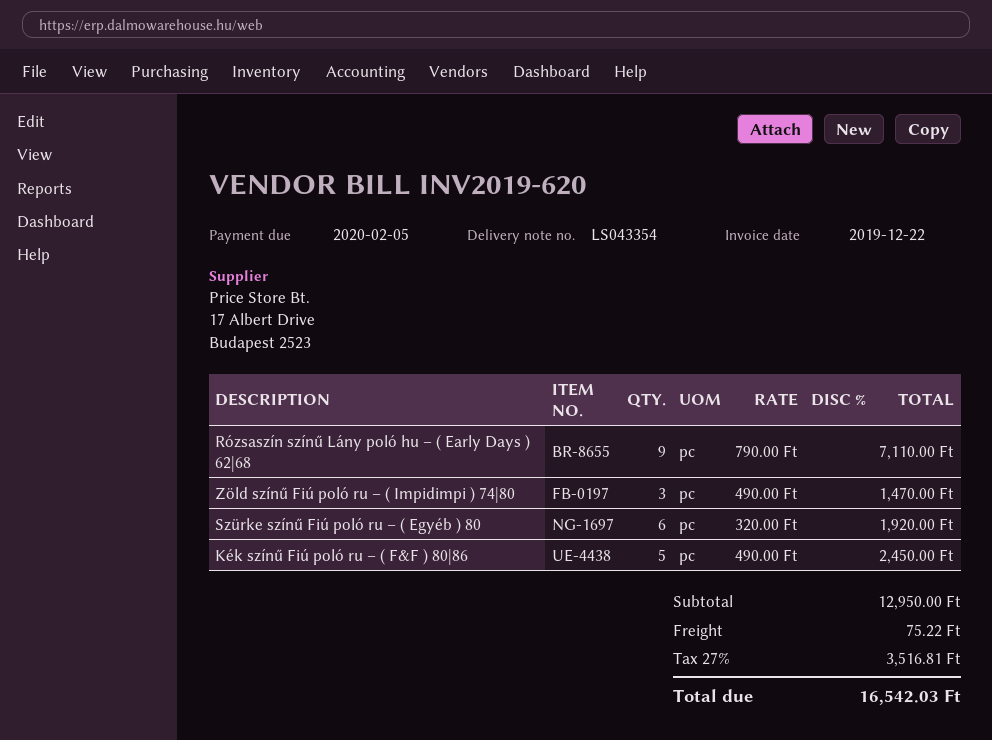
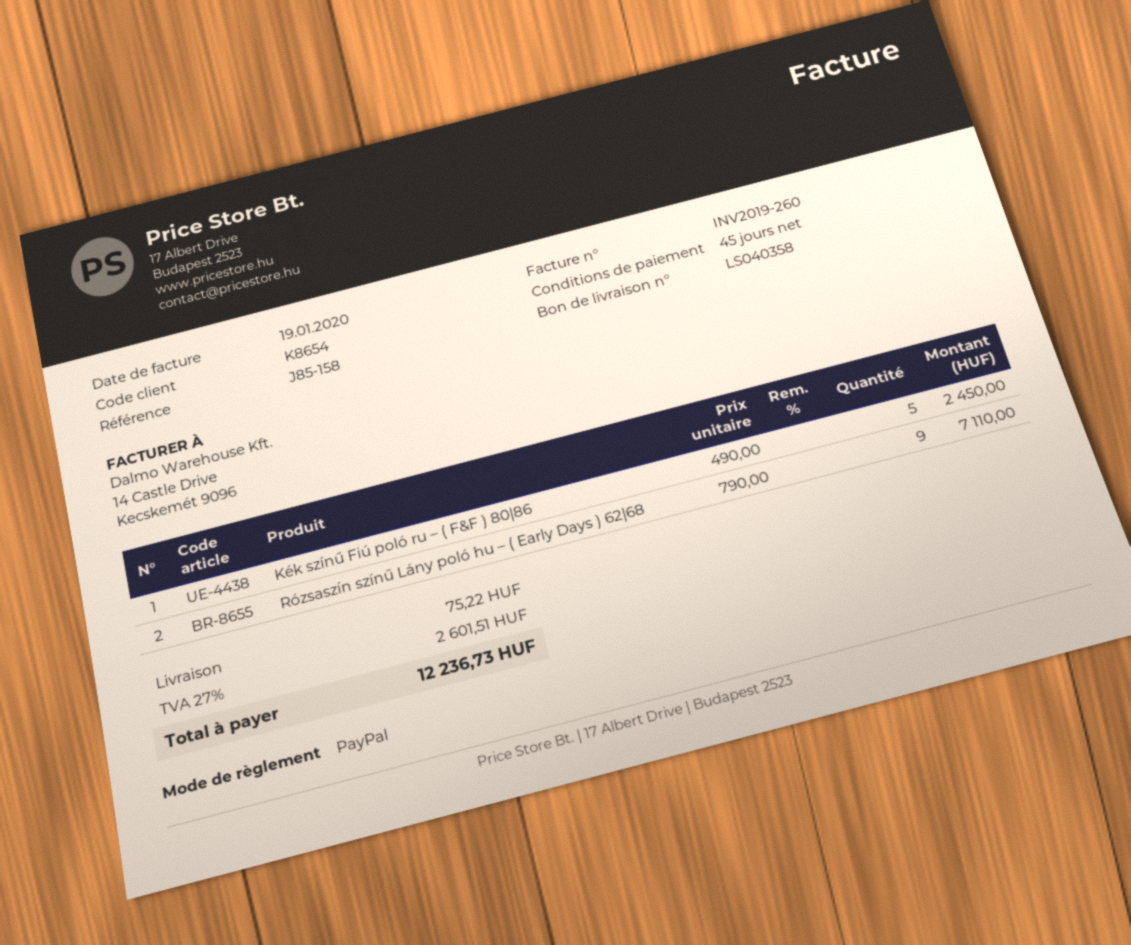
delivery note number: LS043354 -> LS040358
invoice number: INV2019-620 -> INV2019-260
invoice date: 2019-12-22 -> 2020-01-19
Zöld színű Fiú poló ru – ( Impidimpi ) 74|80: 3 x 490.00 = 1470.00 -> none
Szürke színű Fiú poló ru – ( Egyéb ) 80: 6 x 320.00 = 1920.00 -> none
tax: 27% = 3516.81 -> 27% = 2601.51
total: 16542.03 -> 12236.73

